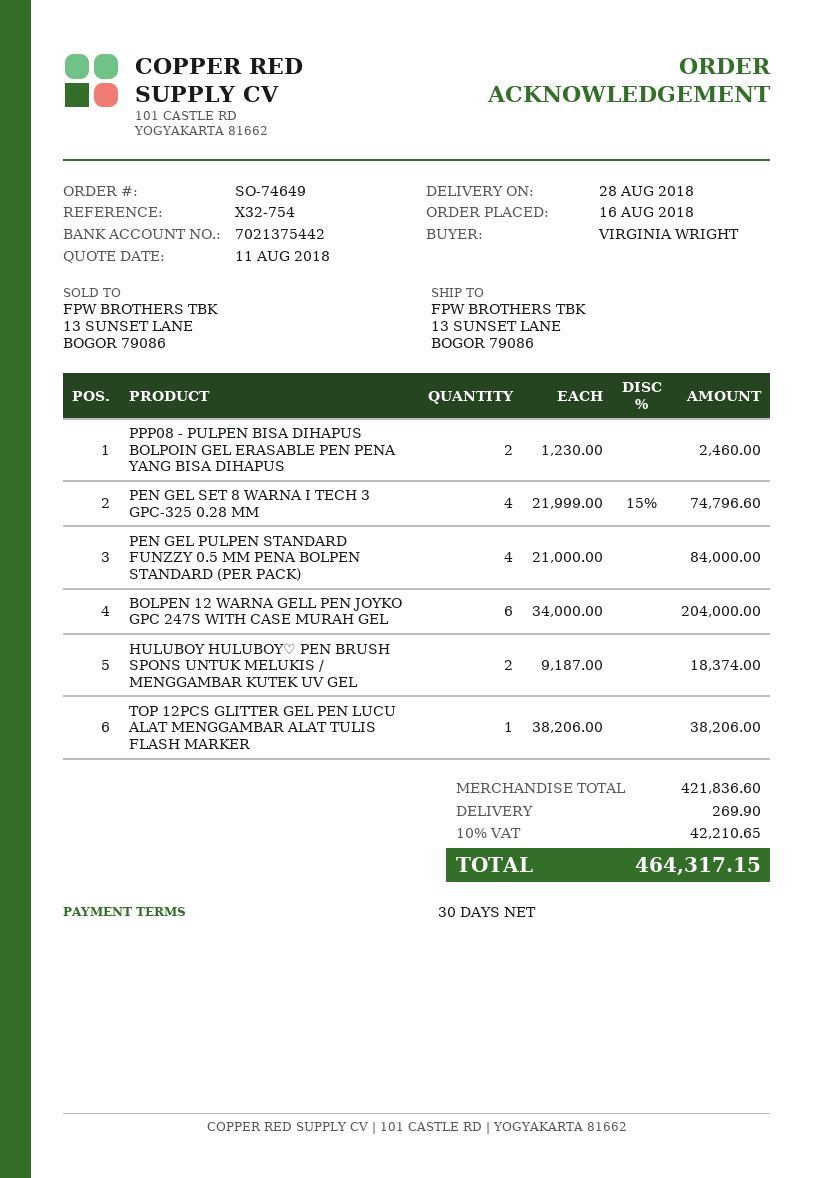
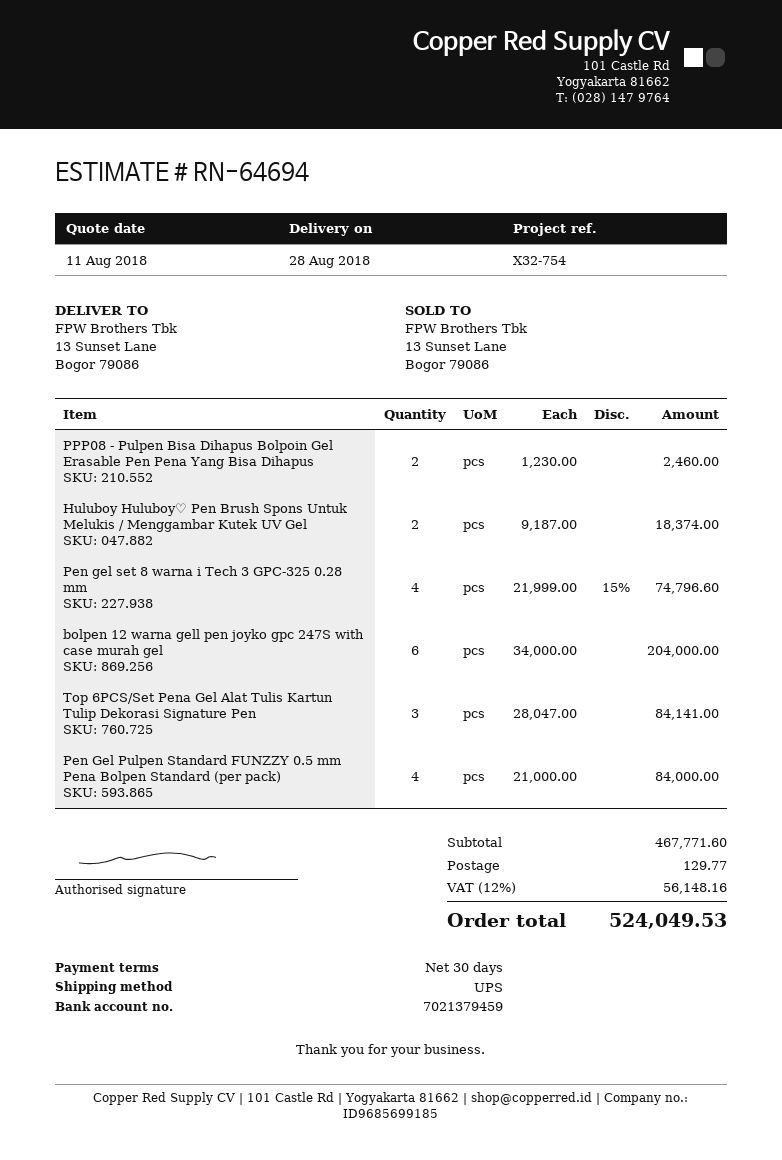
bank account: 7021375442 -> 7021379459
TOP 12PCS GLITTER GEL PEN LUCU ALAT MENGGAMBAR ALAT TULIS FLASH MARKER: 1 x 38206.00 = 38206.00 -> none
Top 6PCS/Set Pena Gel Alat Tulis Kartun Tulip Dekorasi Signature Pen: none -> 3 x 28047.00 = 84141.00
subtotal: 421836.60 -> 467771.60
shipping: 269.90 -> 129.77
tax: 10% = 42210.65 -> 12% = 56148.16
total: 464317.15 -> 524049.53

